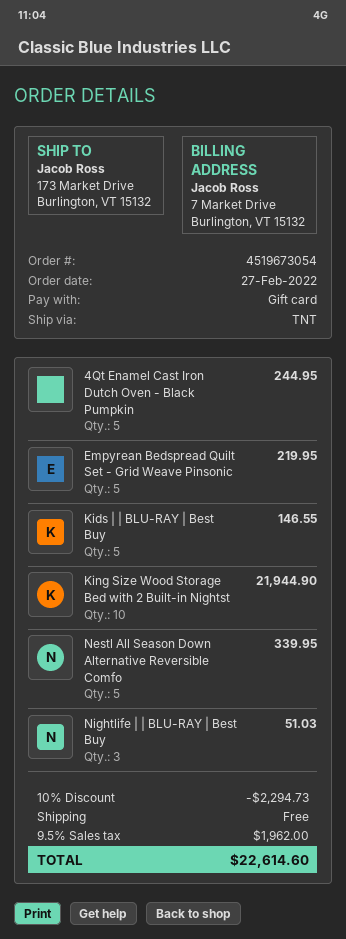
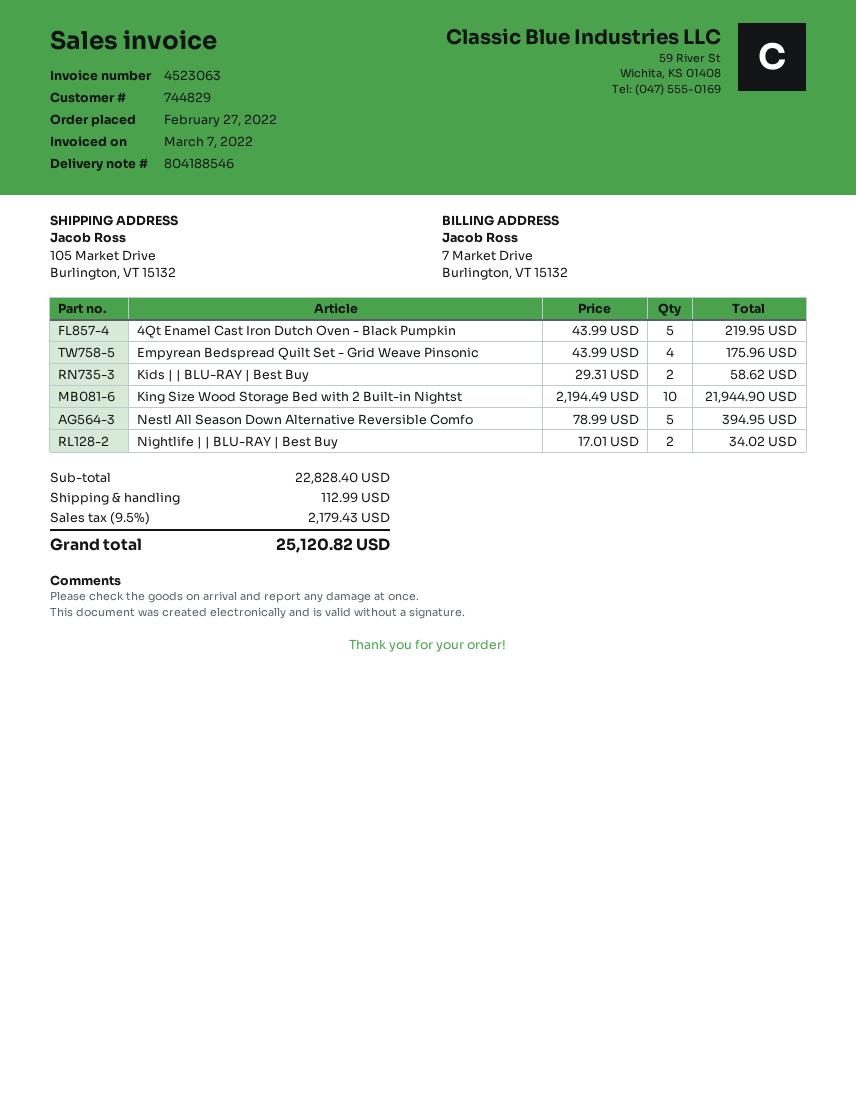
ship to: 173 Market Drive, Burlington, VT 15132 -> 105 Market Drive, Burlington, VT 15132
4Qt Enamel Cast Iron Dutch Oven - Black Pumpkin: 5 for 244.95 -> 5 for 219.95
Empyrean Bedspread Quilt Set - Grid Weave Pinsonic: 5 for 219.95 -> 4 for 175.96
Kids | | BLU-RAY | Best Buy: 5 for 146.55 -> 2 for 58.62
Nestl All Season Down Alternative Reversible Comfo: 5 for 339.95 -> 5 for 394.95
Nightlife | | BLU-RAY | Best Buy: 3 for 51.03 -> 2 for 34.02
discount: 10% = 2294.73 -> none
shipping: 0.00 -> 112.99
tax: 9.5% = 1962.00 -> 9.5% = 2179.43
total: 22614.60 -> 25120.82

